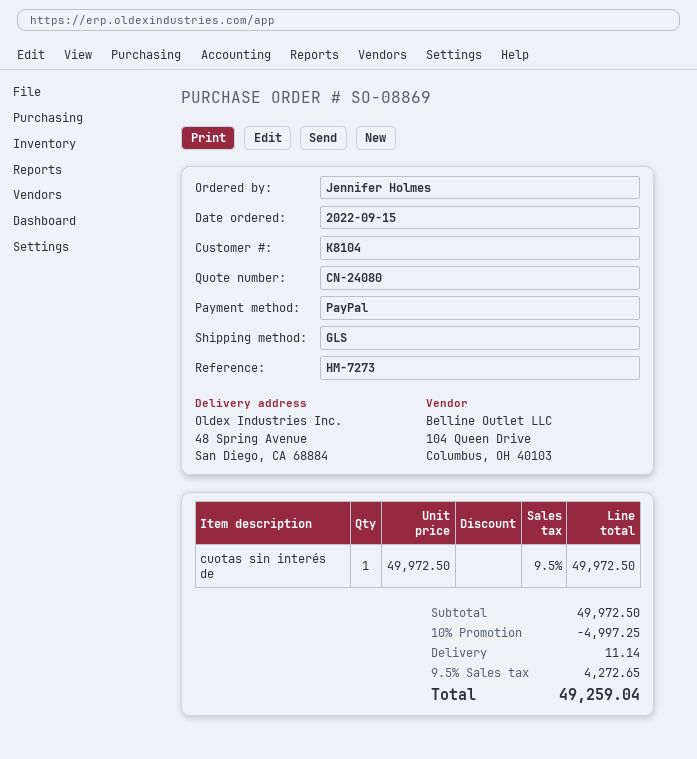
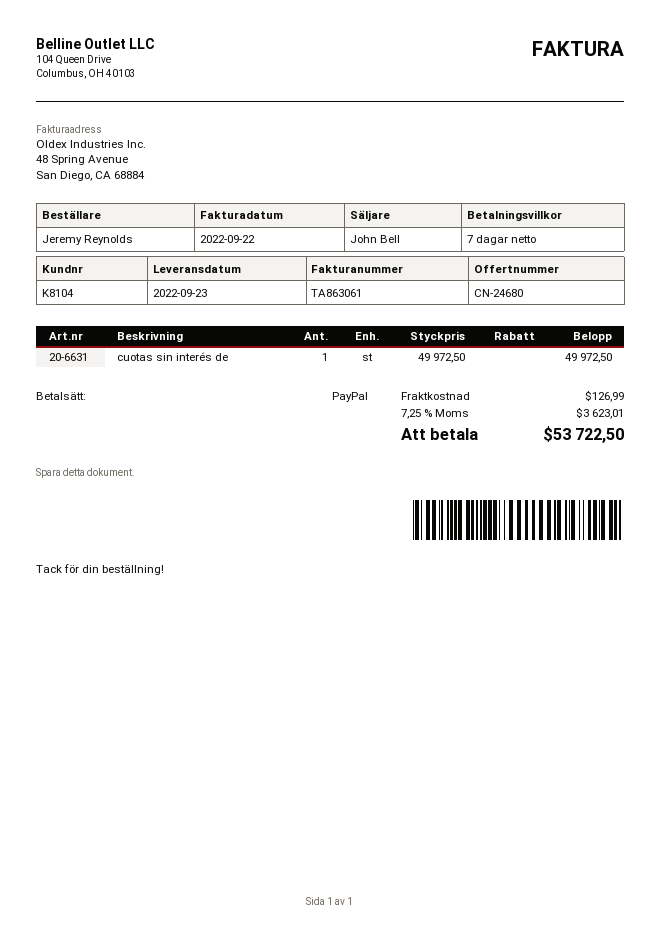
quote number: CN-24080 -> CN-24680
ordered by: Jennifer Holmes -> Jeremy Reynolds
discount: 10% = 4997.25 -> none
shipping: 11.14 -> 126.99
tax: 9.5% = 4272.65 -> 7.25% = 3623.01
total: 49259.04 -> 53722.50

